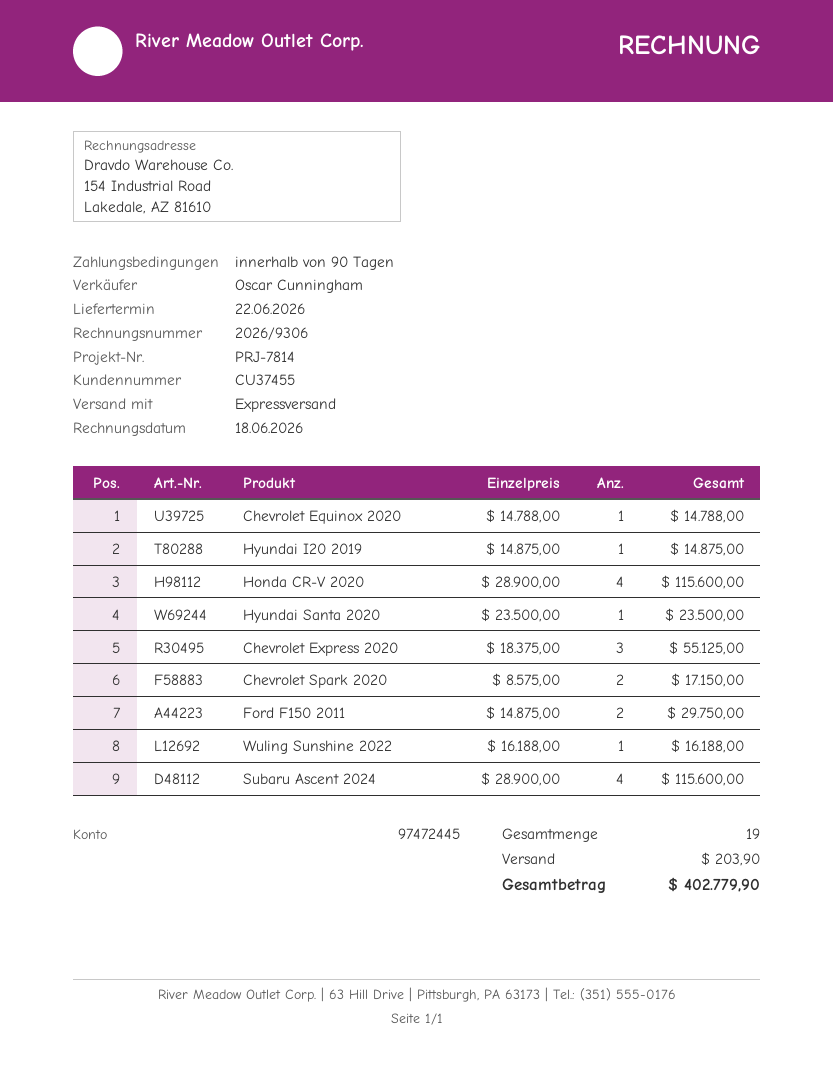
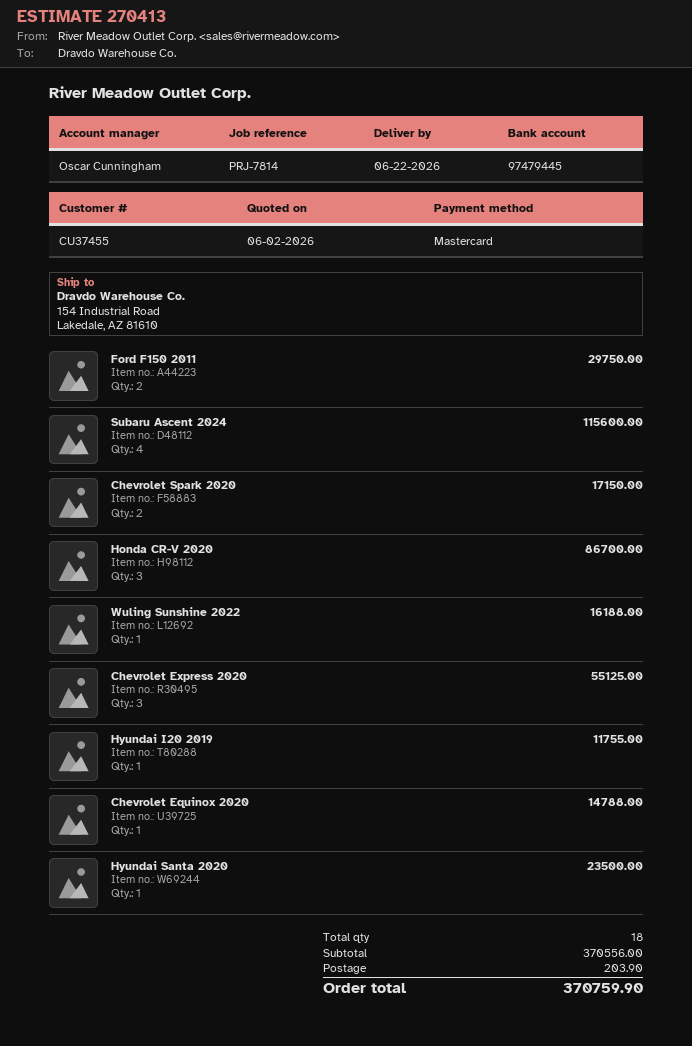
bank account: 97472445 -> 97479445
Hyundai I20 2019: 1 for 14875.00 -> 1 for 11755.00
Honda CR-V 2020: 4 for 115600.00 -> 3 for 86700.00
total quantity: 19 -> 18
total: 402779.90 -> 370759.90

